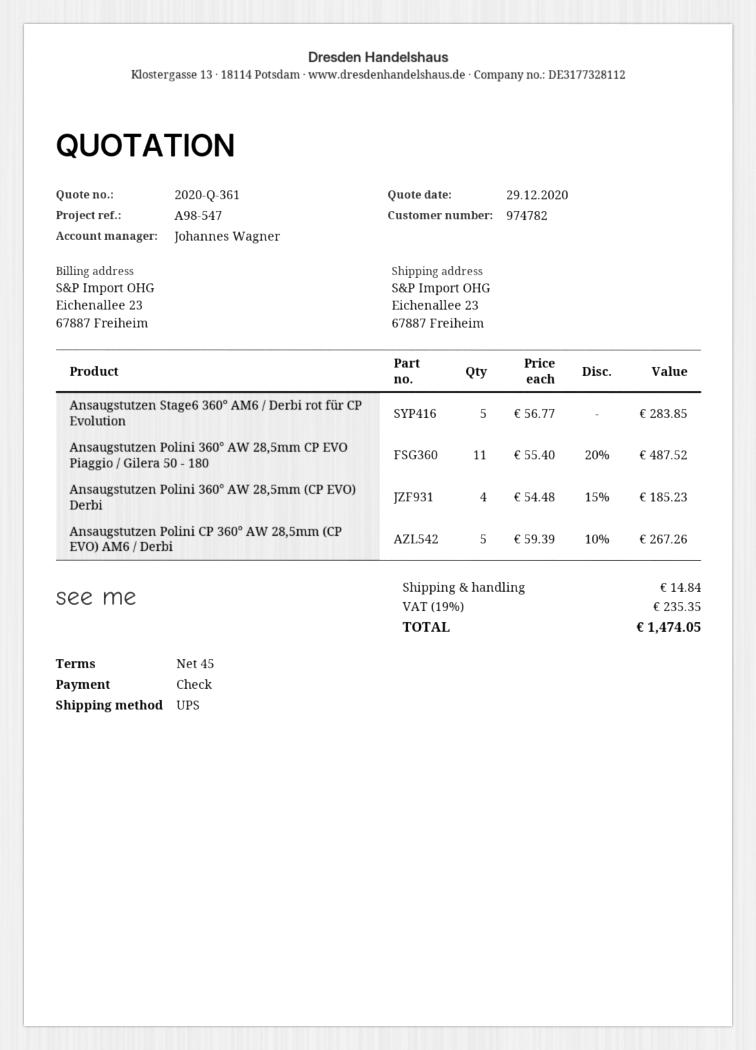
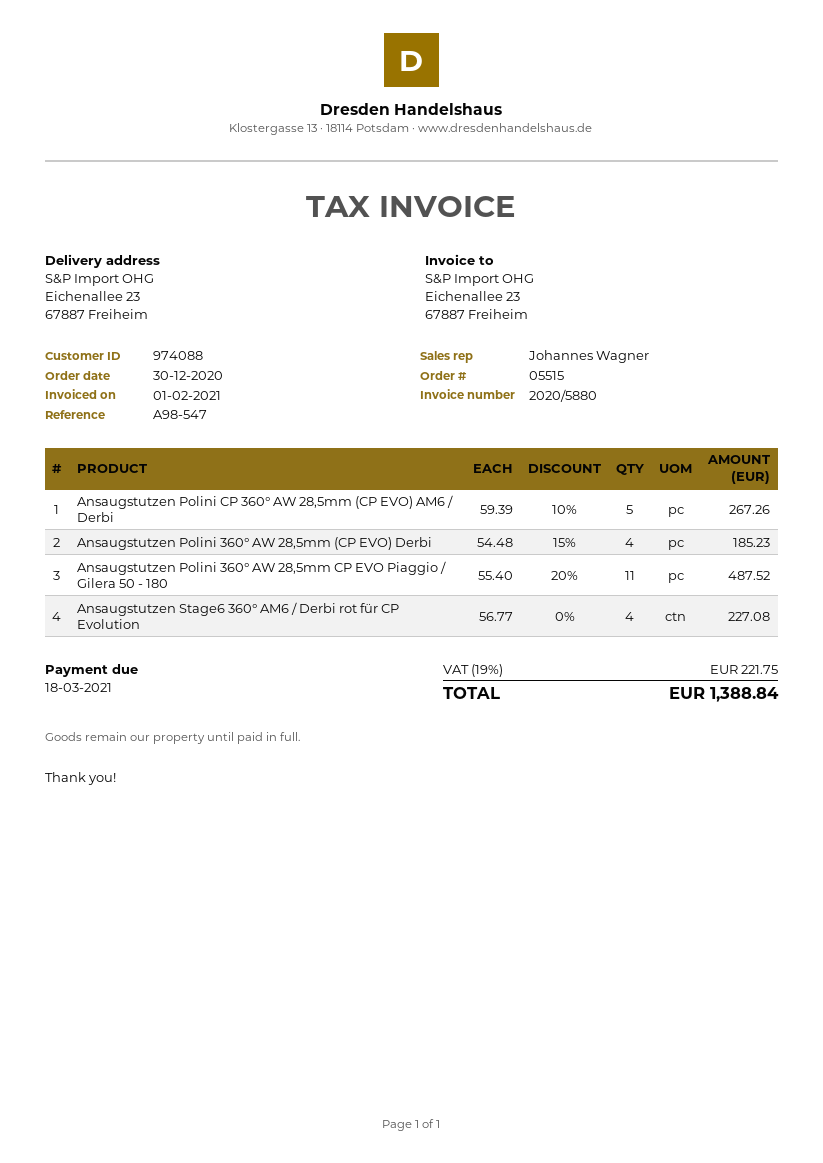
customer number: 974782 -> 974088
Ansaugstutzen Stage6 360° AM6 / Derbi rot für CP Evolution: 5 x 56.77 = 283.85 -> 4 x 56.77 = 227.08
shipping: 14.84 -> none
tax: 19% = 235.35 -> 19% = 221.75
total: 1474.05 -> 1388.84

